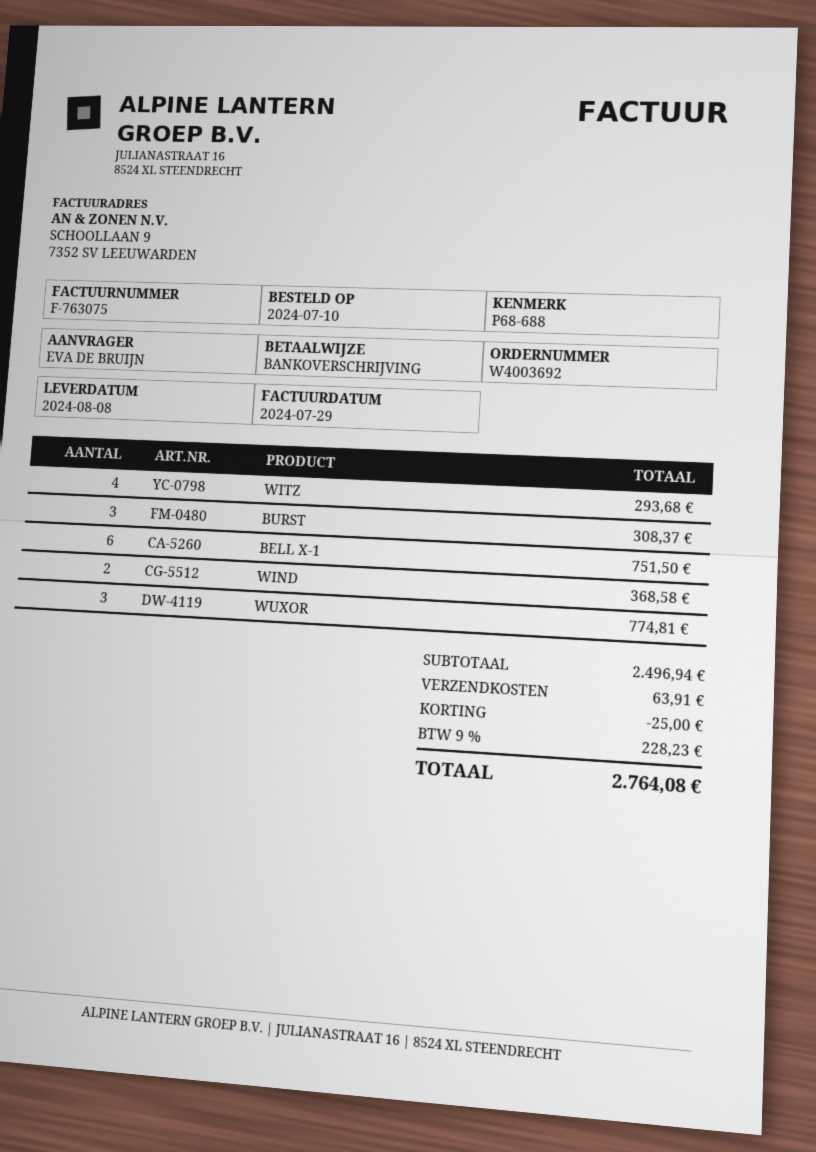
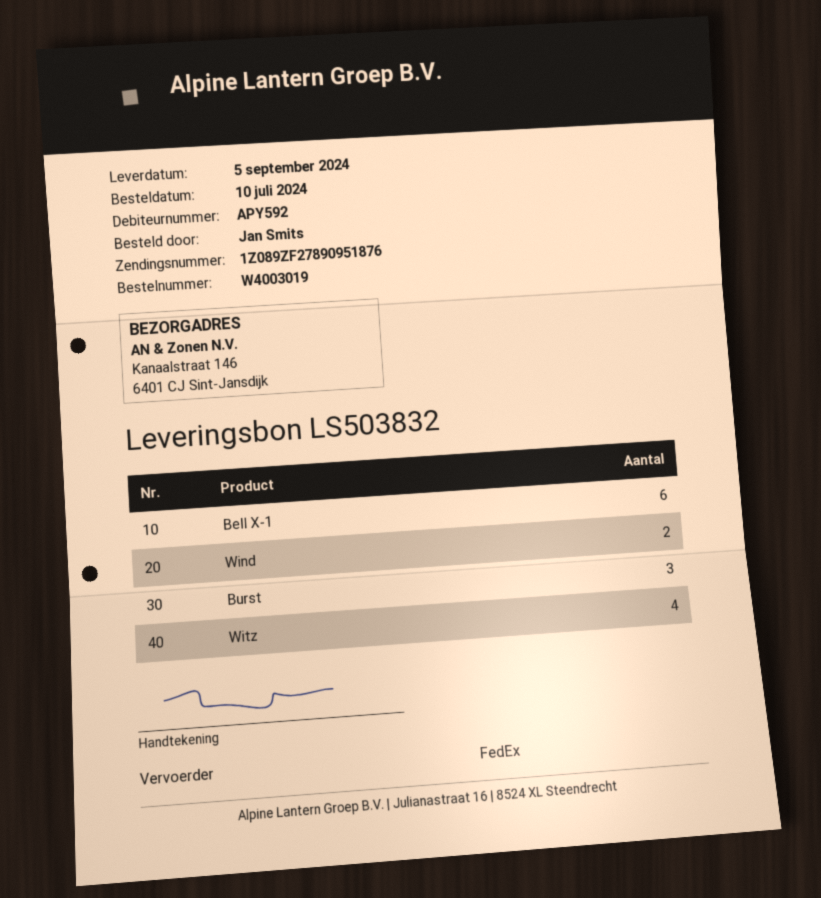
order number: W4003692 -> W4003019
delivery date: 2024-08-08 -> 2024-09-05
ordered by: EVA DE BRUIJN -> Jan Smits
WUXOR: 3 -> none

